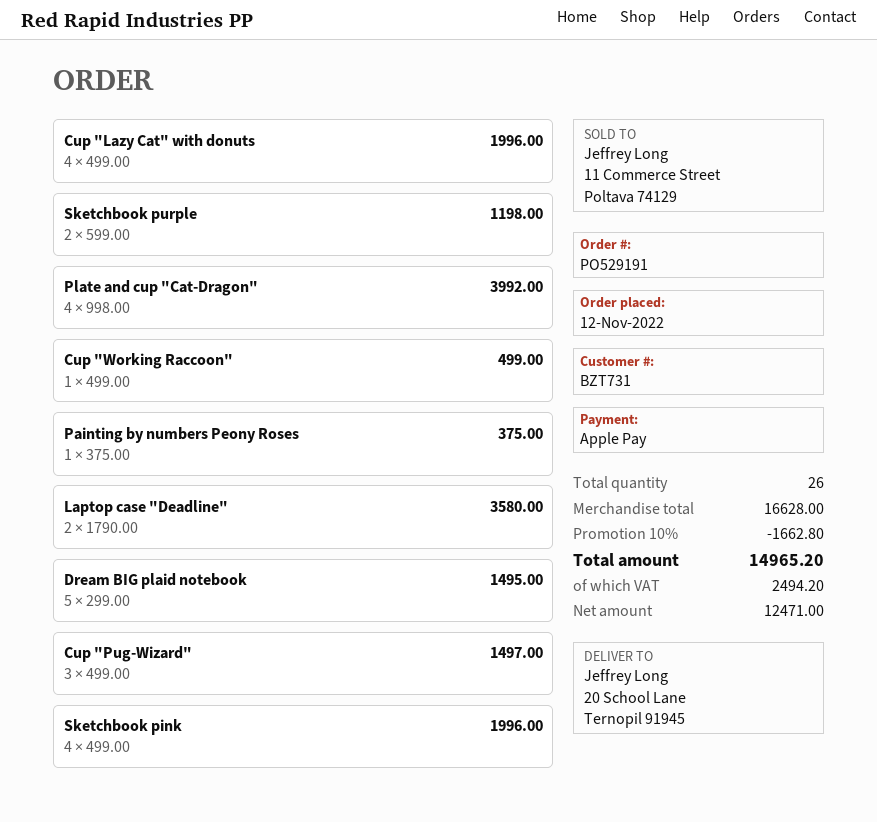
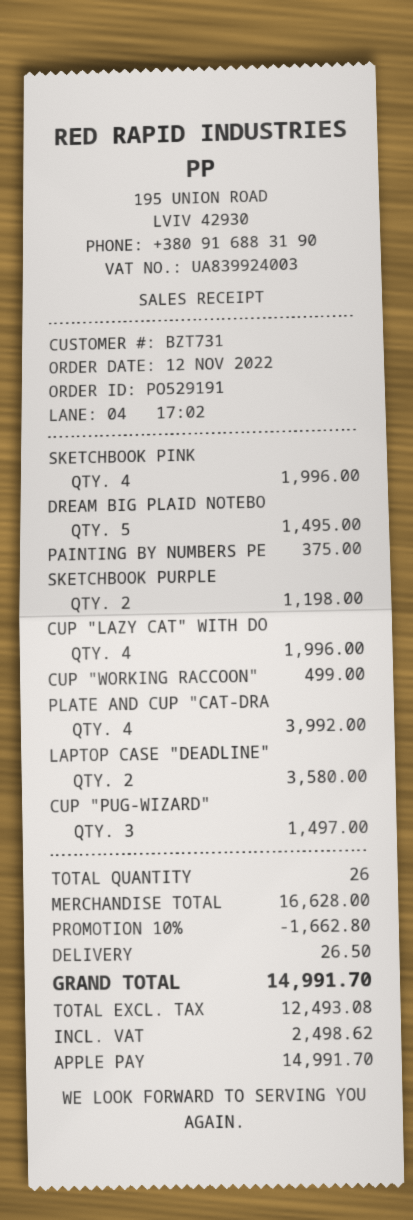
shipping: none -> 26.50
net: 12471.00 -> 12493.08
tax: 2494.20 -> 2498.62
total: 14965.20 -> 14991.70

